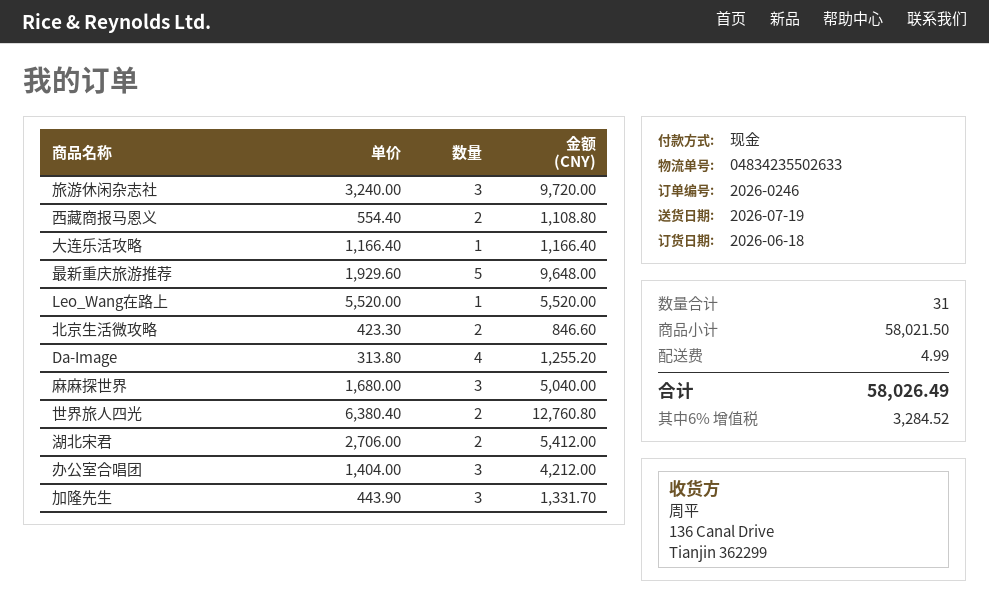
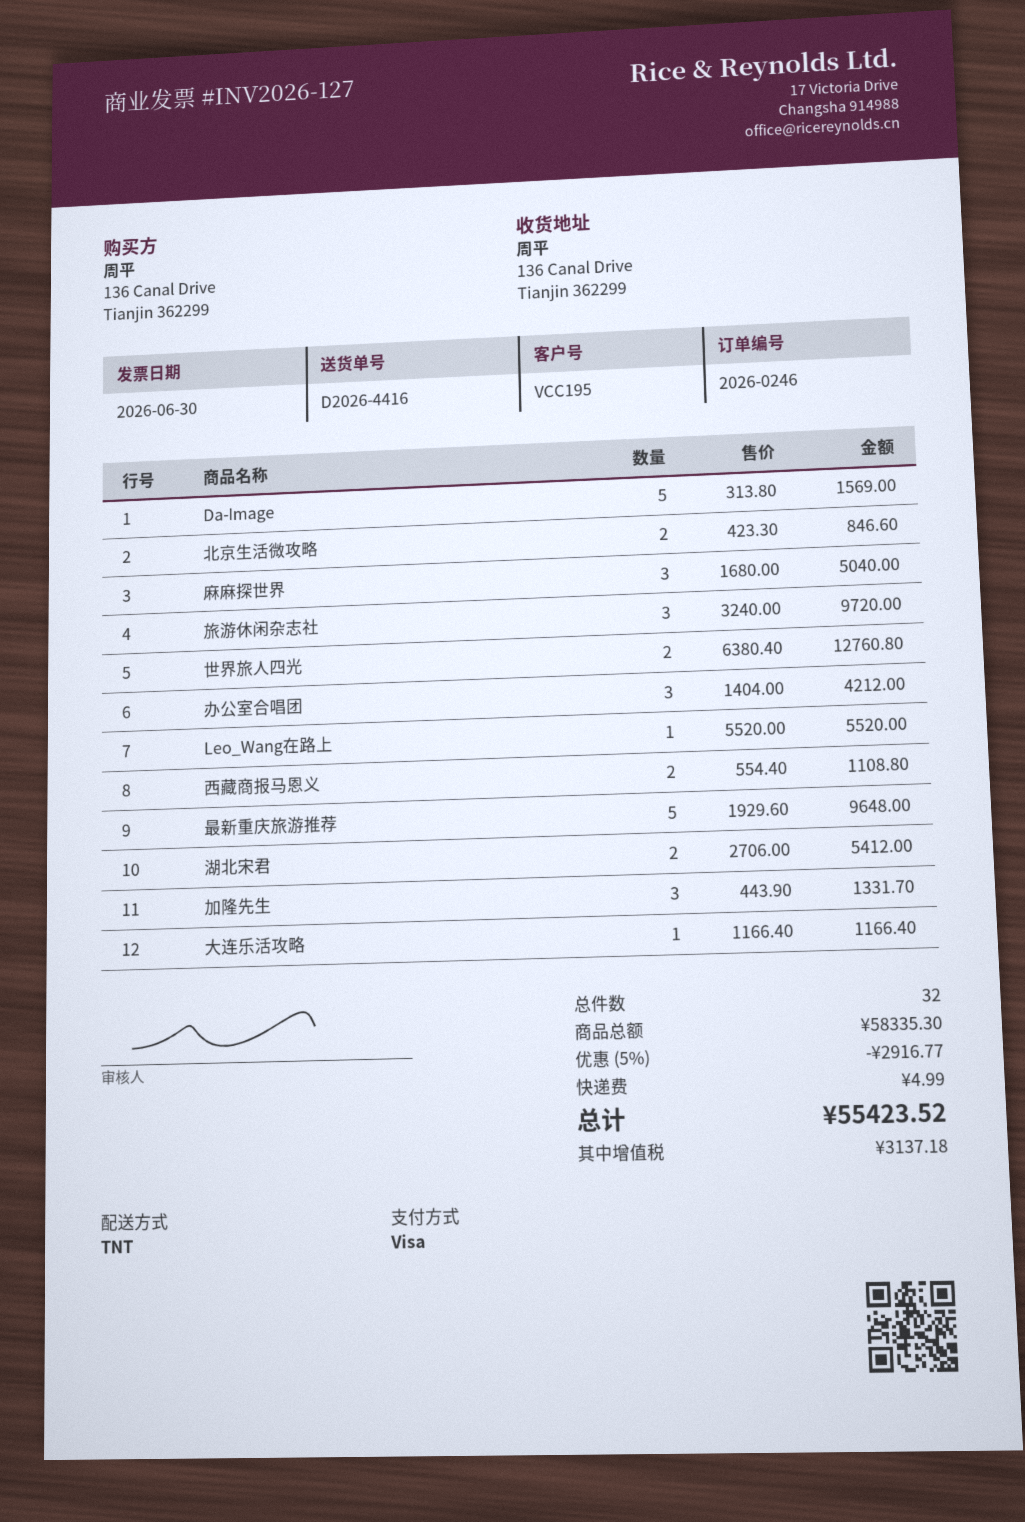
payment method: cash -> Visa
Da-Image: 4 x 313.80 = 1255.20 -> 5 x 313.80 = 1569.00
total quantity: 31 -> 32
subtotal: 58021.50 -> 58335.30
discount: none -> 5% = 2916.77
tax: 3284.52 -> 3137.18
total: 58026.49 -> 55423.52

